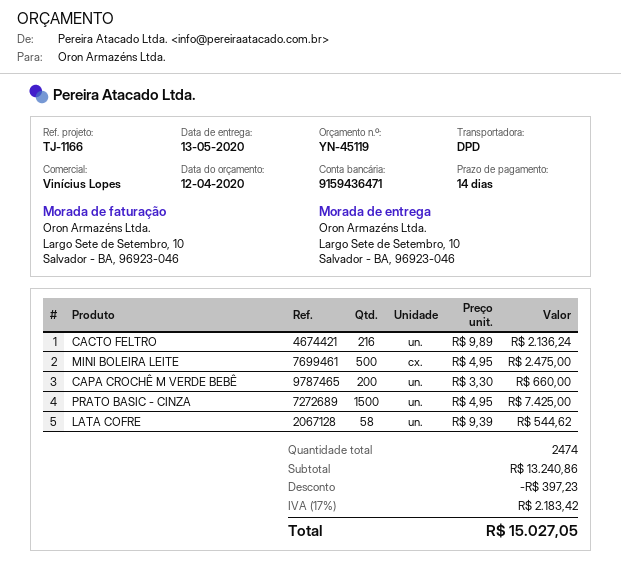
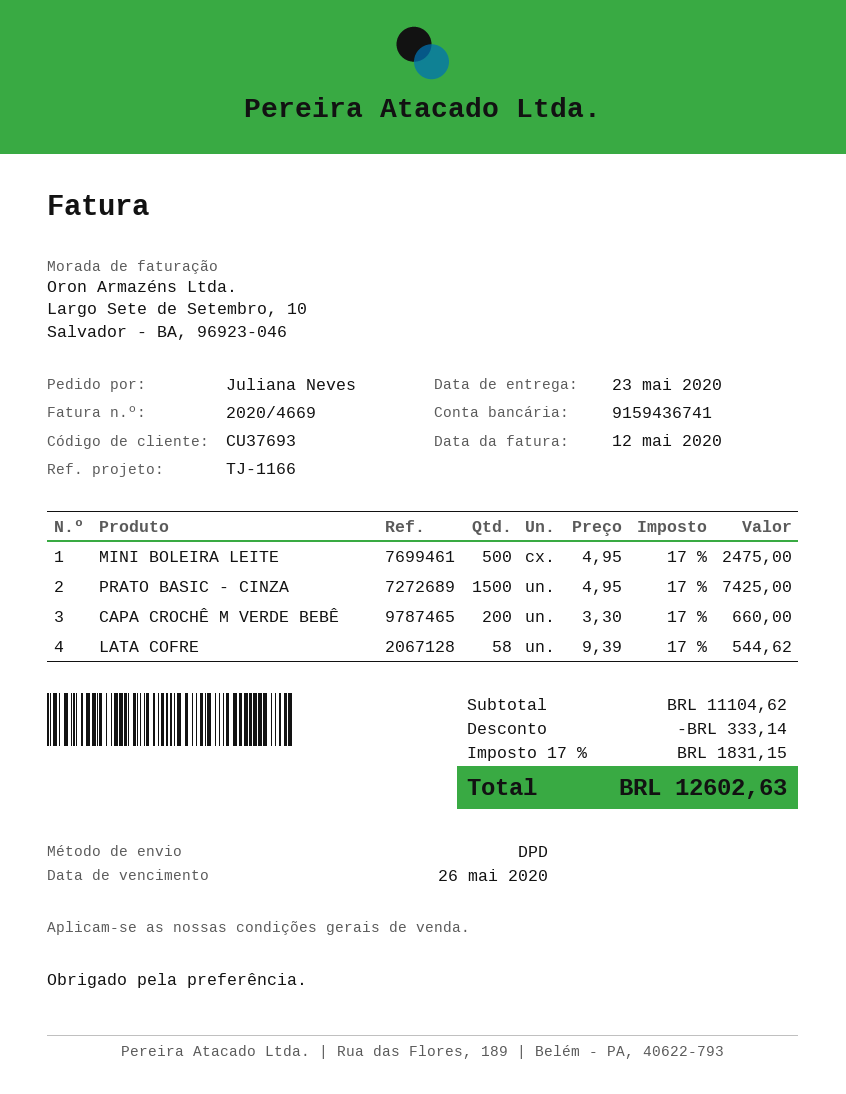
delivery date: 2020-05-13 -> 2020-05-23
bank account: 9159436471 -> 9159436741
CACTO FELTRO: 216 x 9.89 = 2136.24 -> none
subtotal: 13240.86 -> 11104.62
discount: 397.23 -> 333.14
tax: 17% = 2183.42 -> 17% = 1831.15
total: 15027.05 -> 12602.63

